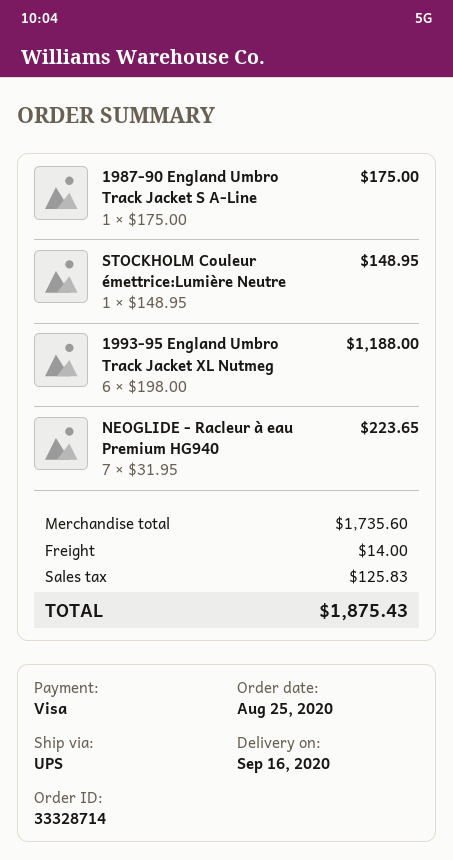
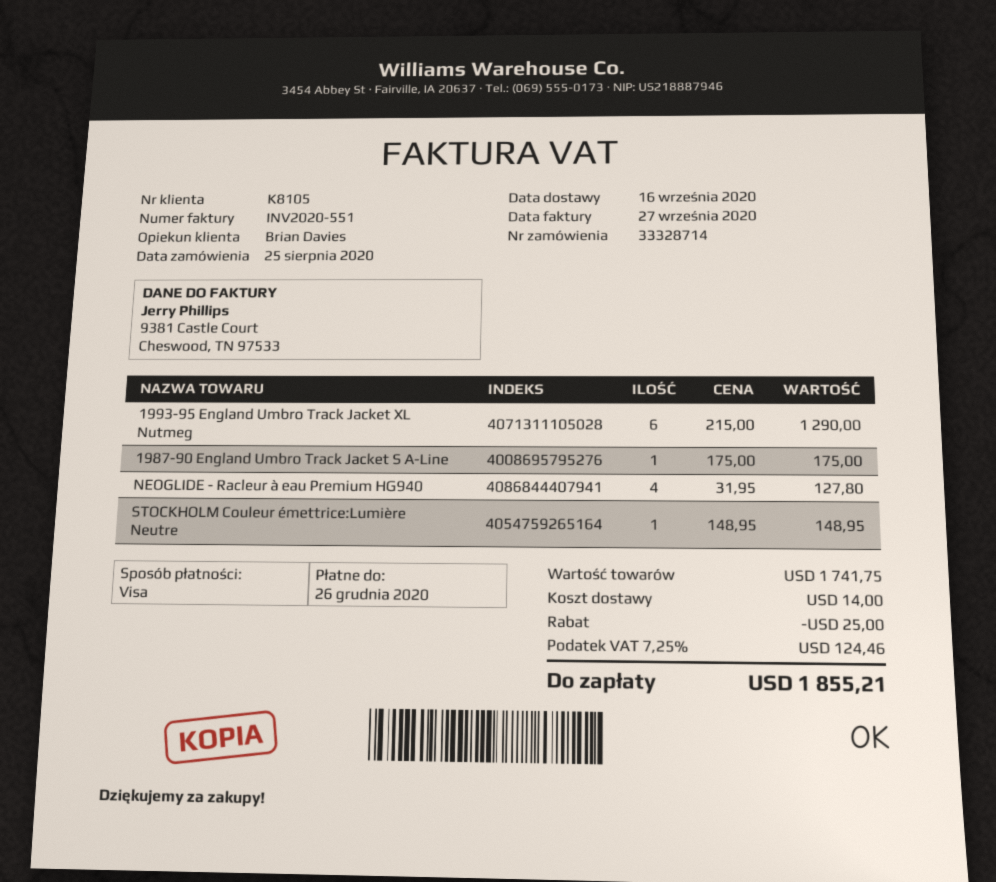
1993-95 England Umbro Track Jacket XL Nutmeg: 6 x 198.00 = 1188.00 -> 6 x 215.00 = 1290.00
NEOGLIDE - Racleur à eau Premium HG940: 7 x 31.95 = 223.65 -> 4 x 31.95 = 127.80
subtotal: 1735.60 -> 1741.75
discount: none -> 25.00
tax: 125.83 -> 124.46
total: 1875.43 -> 1855.21

